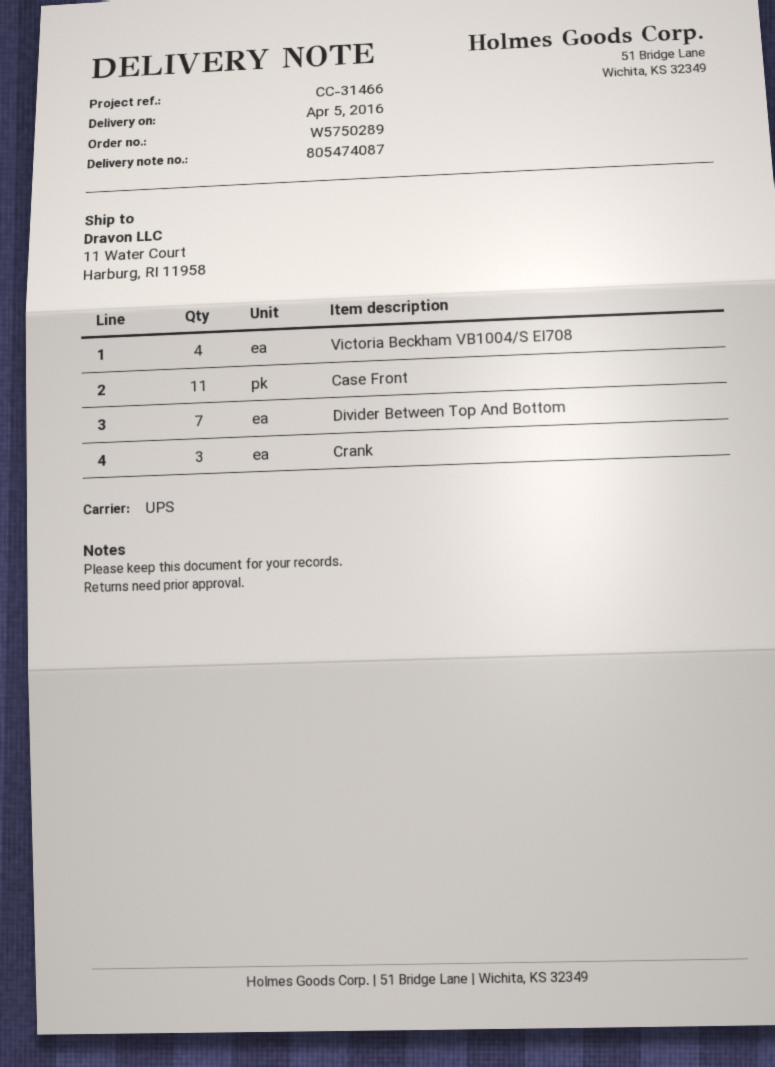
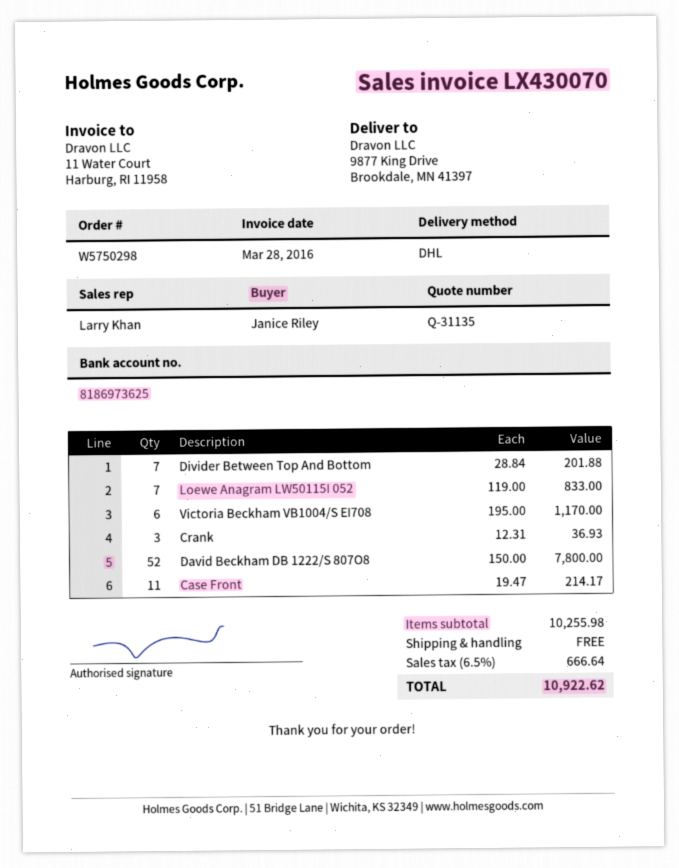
order number: W5750289 -> W5750298
shipping method: UPS -> DHL
ship to: 11 Water Court, Harburg, RI 11958 -> 9877 King Drive, Brookdale, MN 41397
Victoria Beckham VB1004/S EI708: 4 -> 6
Loewe Anagram LW50115I 052: none -> 7
David Beckham DB 1222/S 807O8: none -> 52

